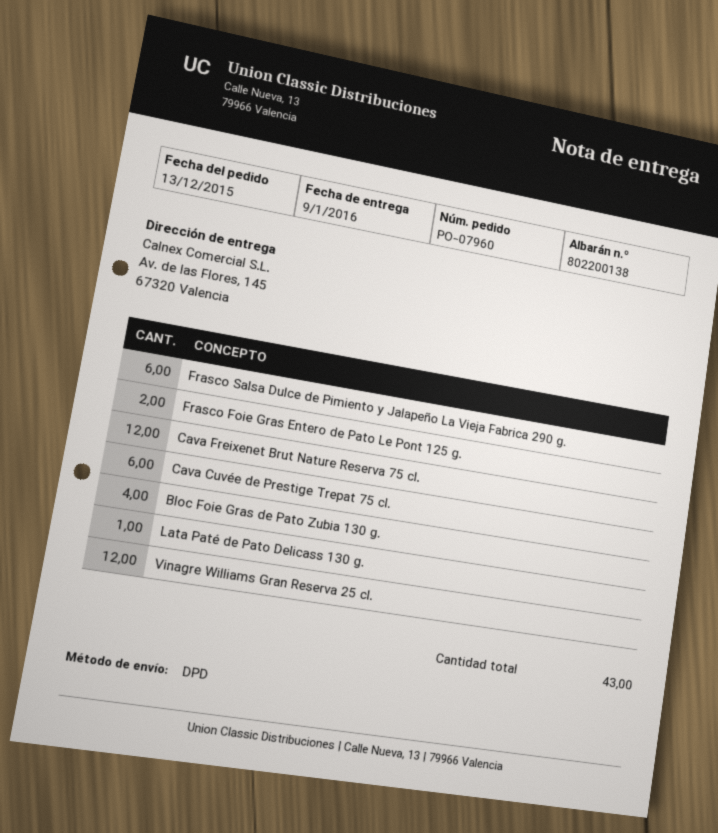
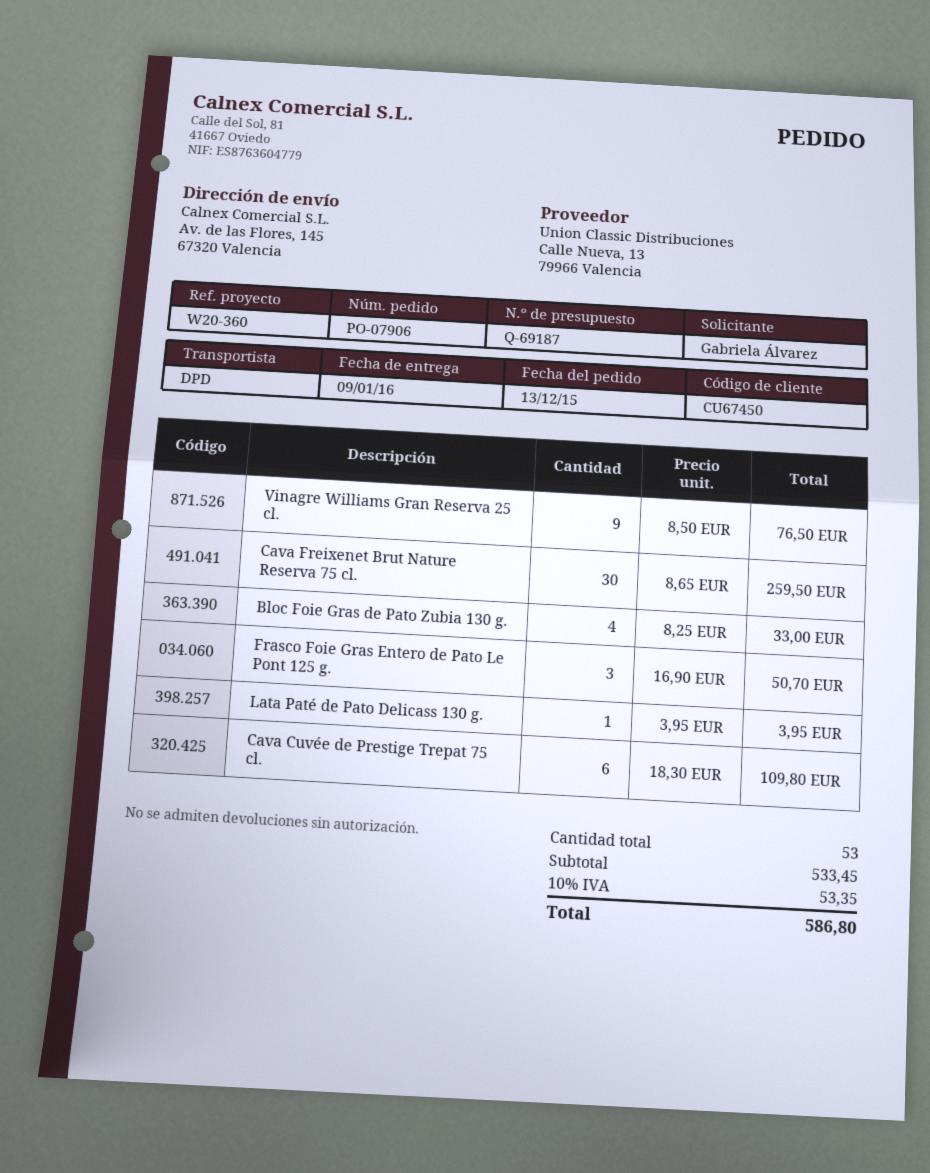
order number: PO-07960 -> PO-07906
Frasco Salsa Dulce de Pimiento y Jalapeño La Vieja Fabrica 290 g.: 6 -> none
Frasco Foie Gras Entero de Pato Le Pont 125 g.: 2 -> 3
Cava Freixenet Brut Nature Reserva 75 cl.: 12 -> 30
Vinagre Williams Gran Reserva 25 cl.: 12 -> 9
total quantity: 43 -> 53

